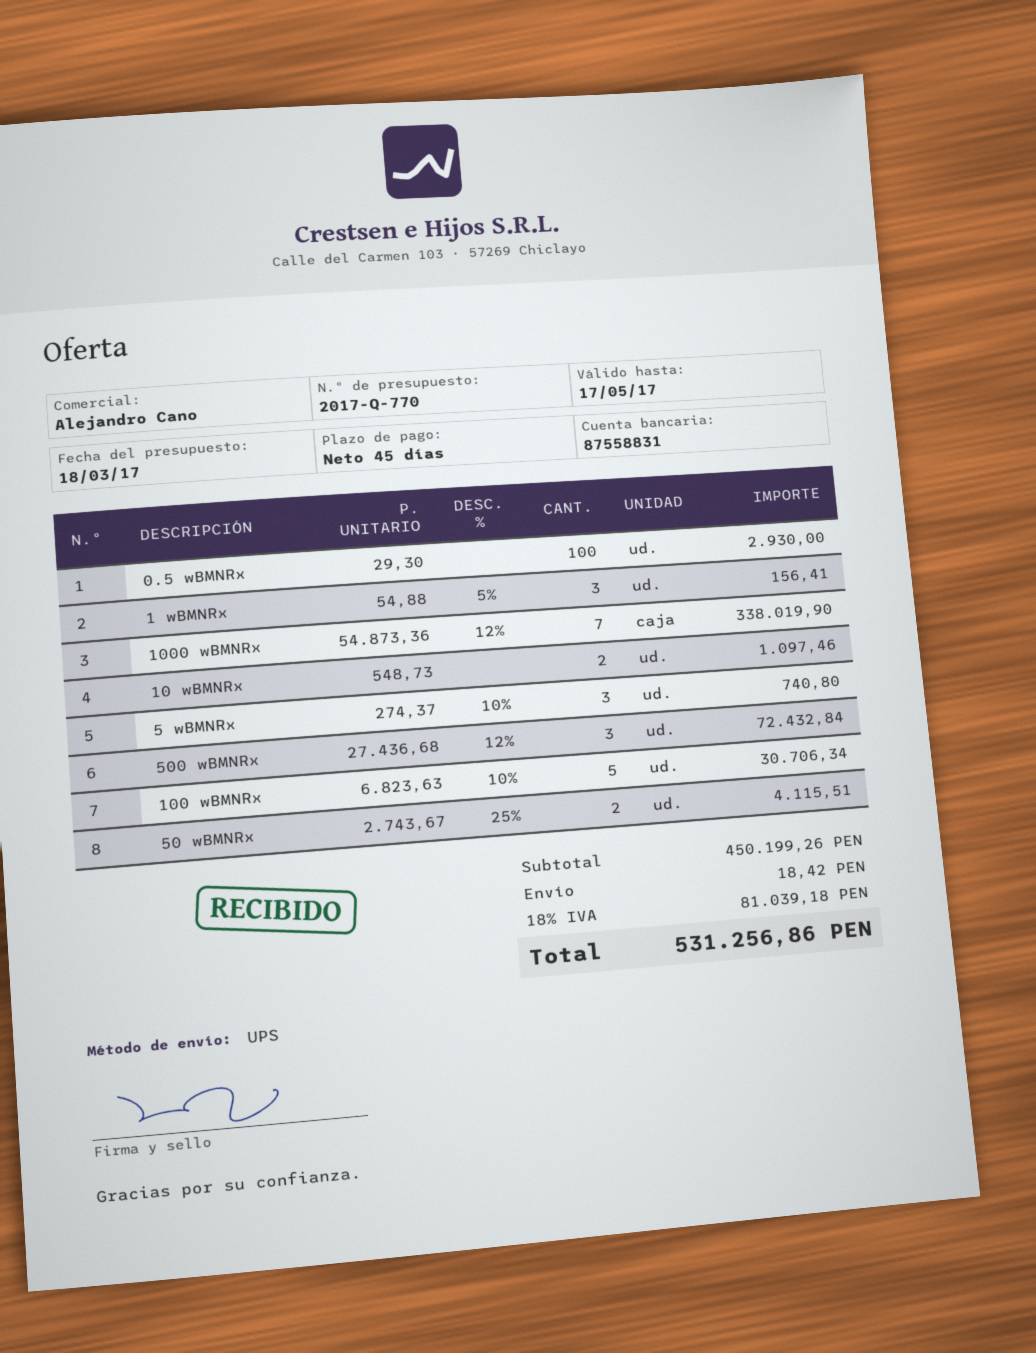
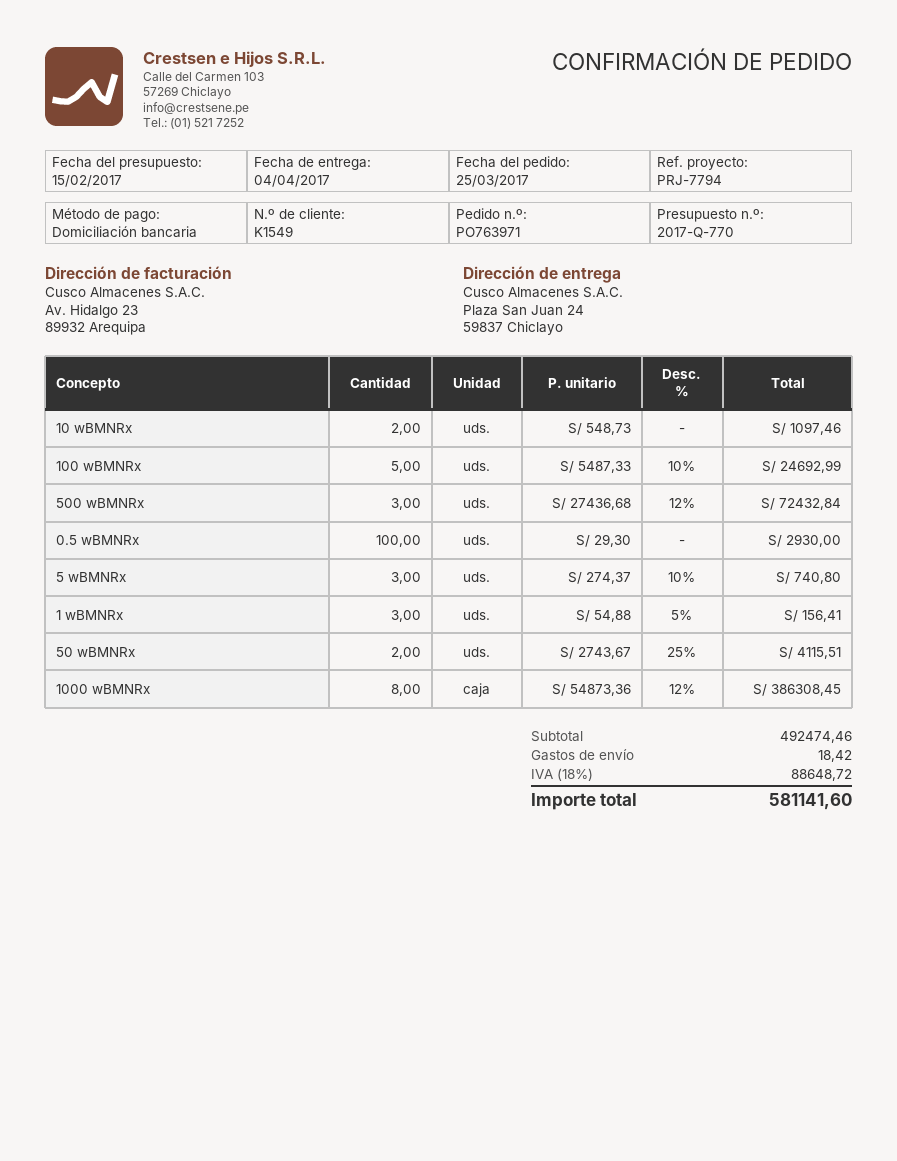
quote date: 2017-03-18 -> 2017-02-15
1000 wBMNRx: 7 x 54873.36 - 12% = 338019.90 -> 8 x 54873.36 - 12% = 386308.45
100 wBMNRx: 5 x 6823.63 - 10% = 30706.34 -> 5 x 5487.33 - 10% = 24692.99
subtotal: 450199.26 -> 492474.46
tax: 18% = 81039.18 -> 18% = 88648.72
total: 531256.86 -> 581141.60

